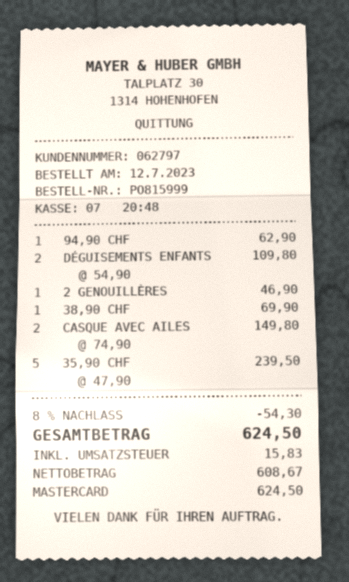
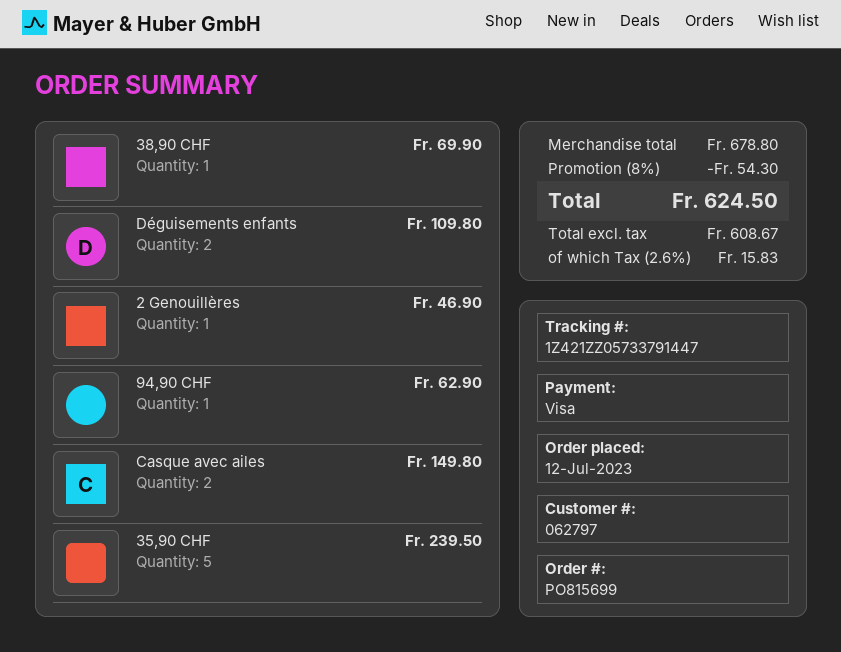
order number: PO815999 -> PO815699
payment method: Mastercard -> Visa

